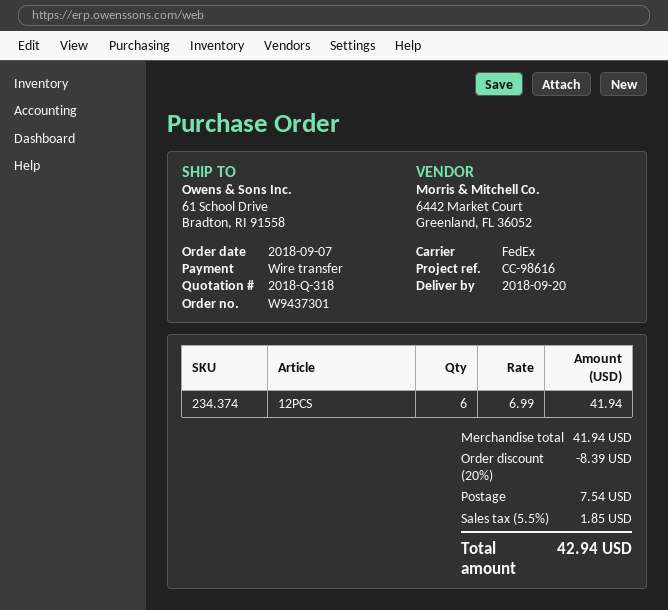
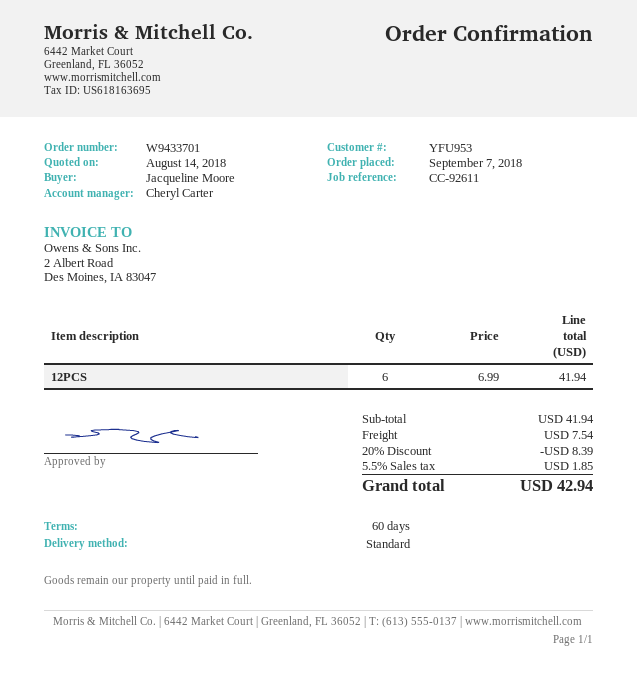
order number: W9437301 -> W9433701
reference: CC-98616 -> CC-92611
shipping method: FedEx -> standard

